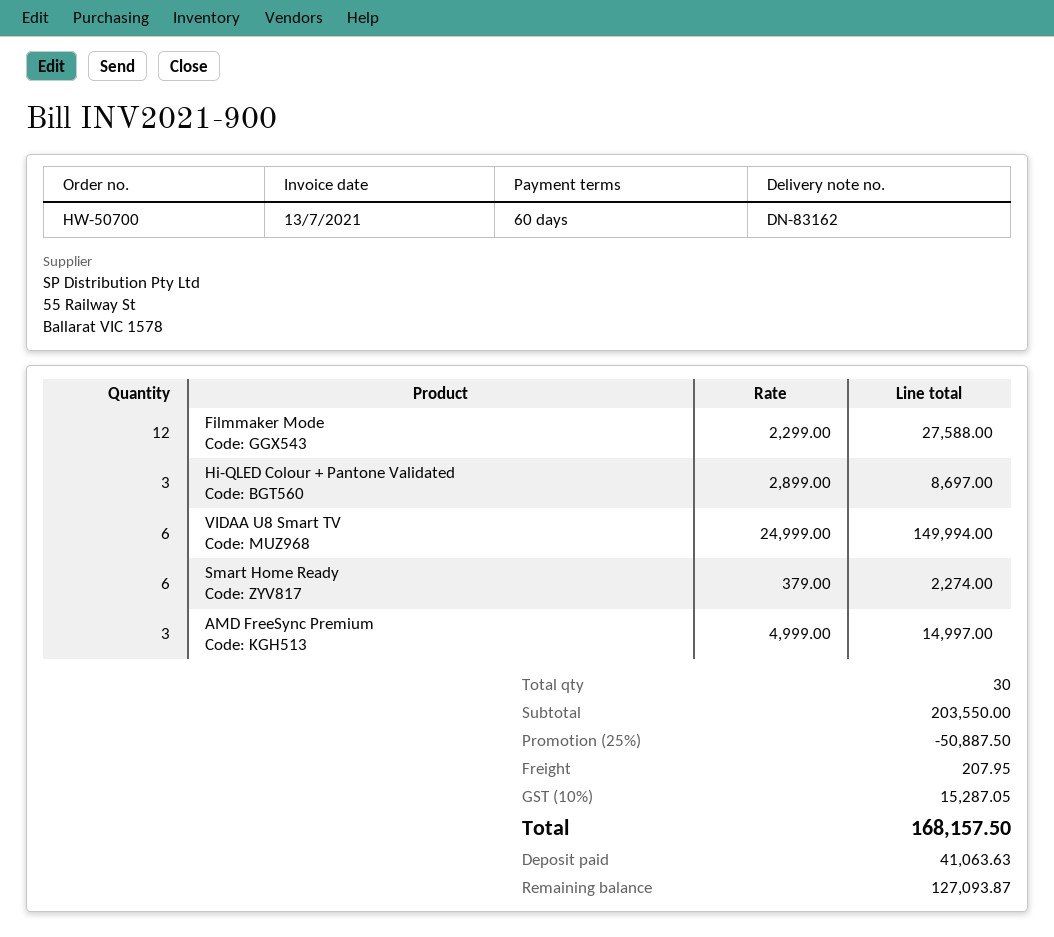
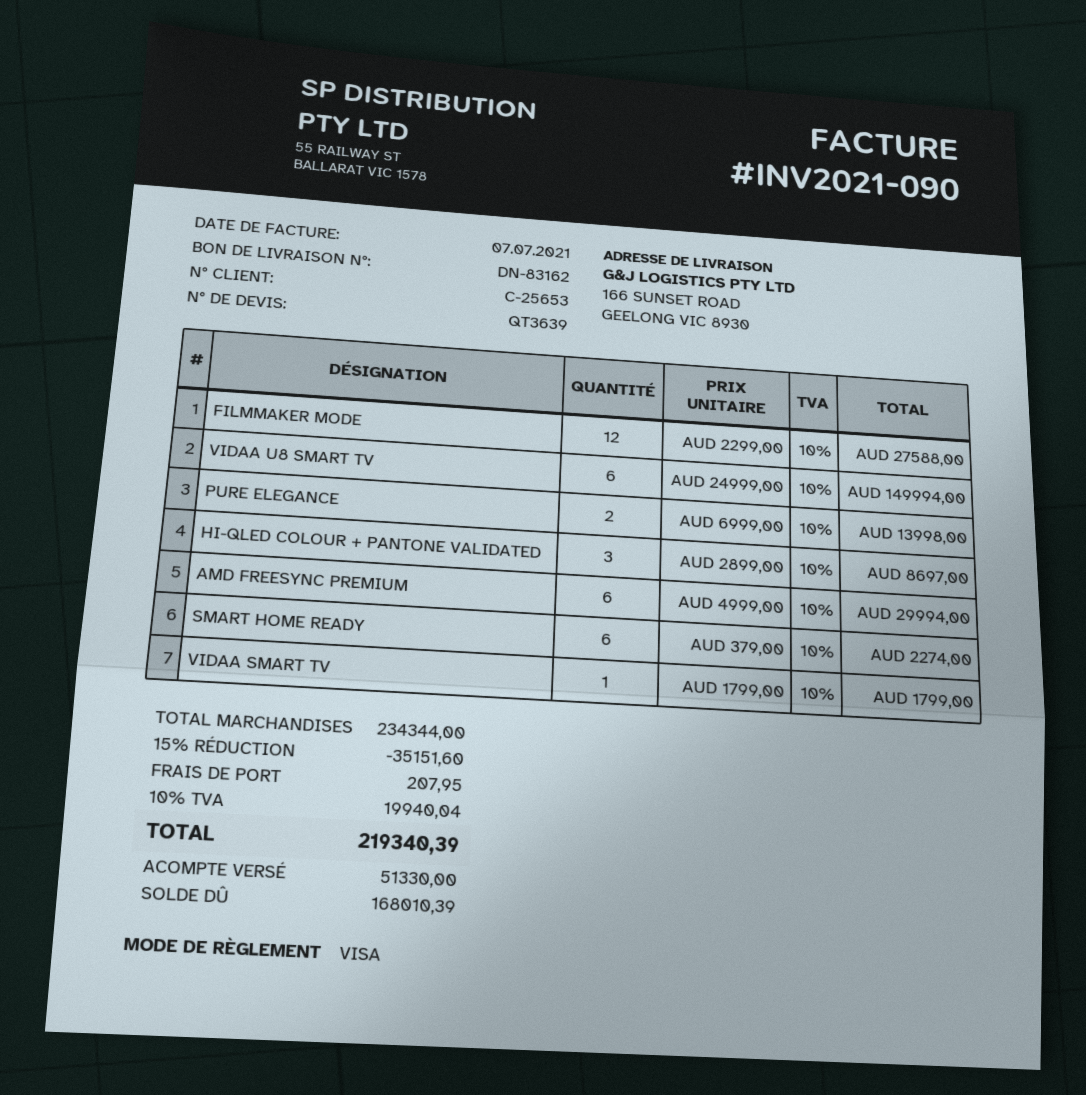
invoice number: INV2021-900 -> INV2021-090
invoice date: 2021-07-13 -> 2021-07-07
AMD FreeSync Premium: 3 x 4999.00 = 14997.00 -> 6 x 4999.00 = 29994.00
PURE ELEGANCE: none -> 2 x 6999.00 = 13998.00
VIDAA SMART TV: none -> 1 x 1799.00 = 1799.00
subtotal: 203550.00 -> 234344.00
discount: 25% = 50887.50 -> 15% = 35151.60
tax: 10% = 15287.05 -> 10% = 19940.04
total: 168157.50 -> 219340.39
deposit: 41063.63 -> 51330.00
balance: 127093.87 -> 168010.39

